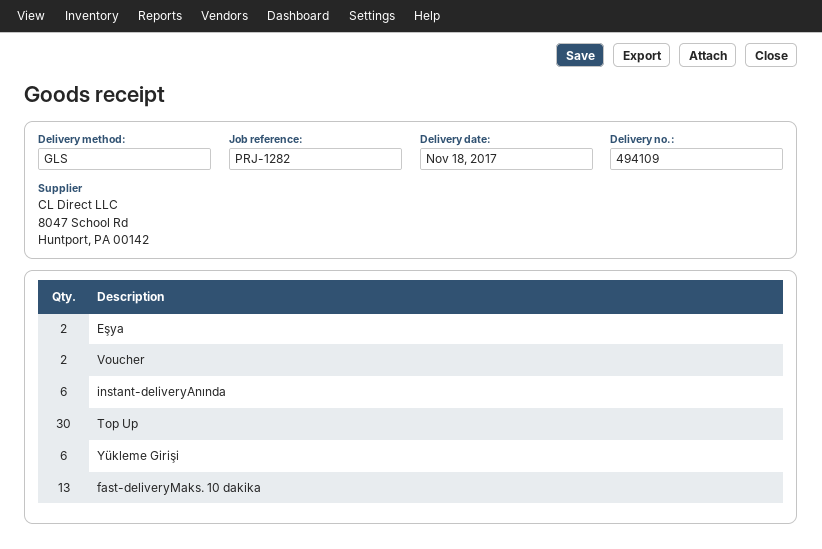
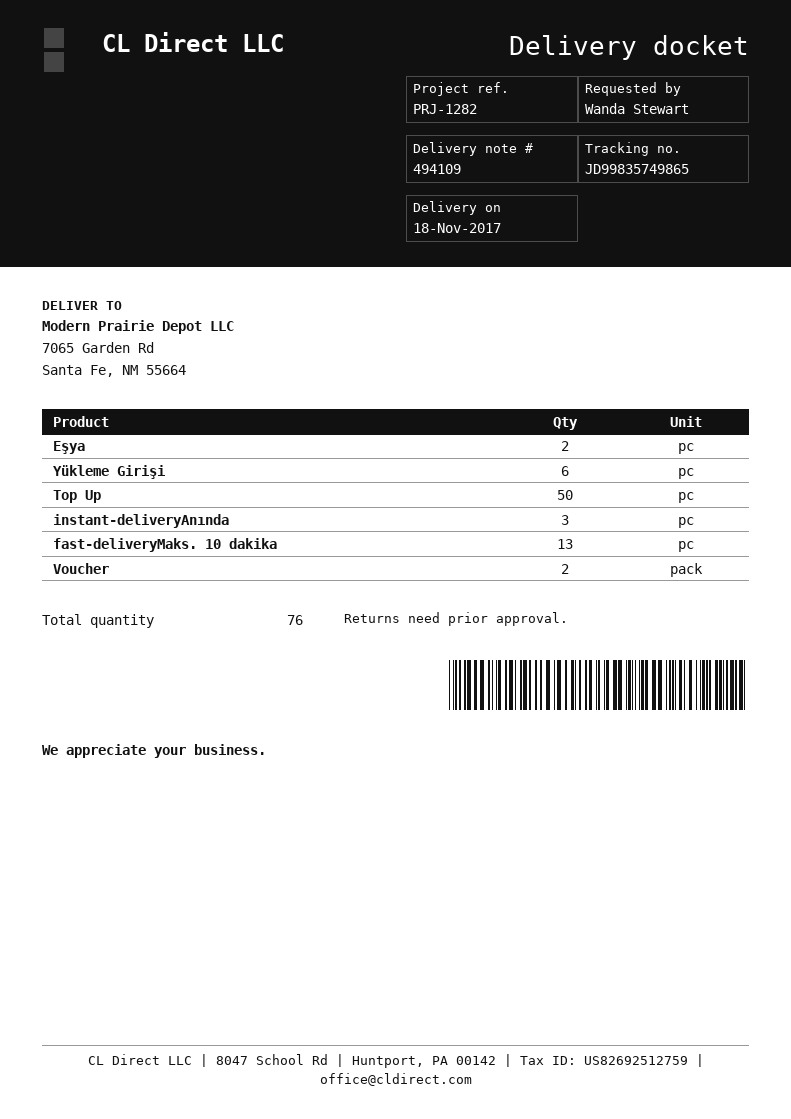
instant-deliveryAnında: 6 -> 3
Top Up: 30 -> 50

